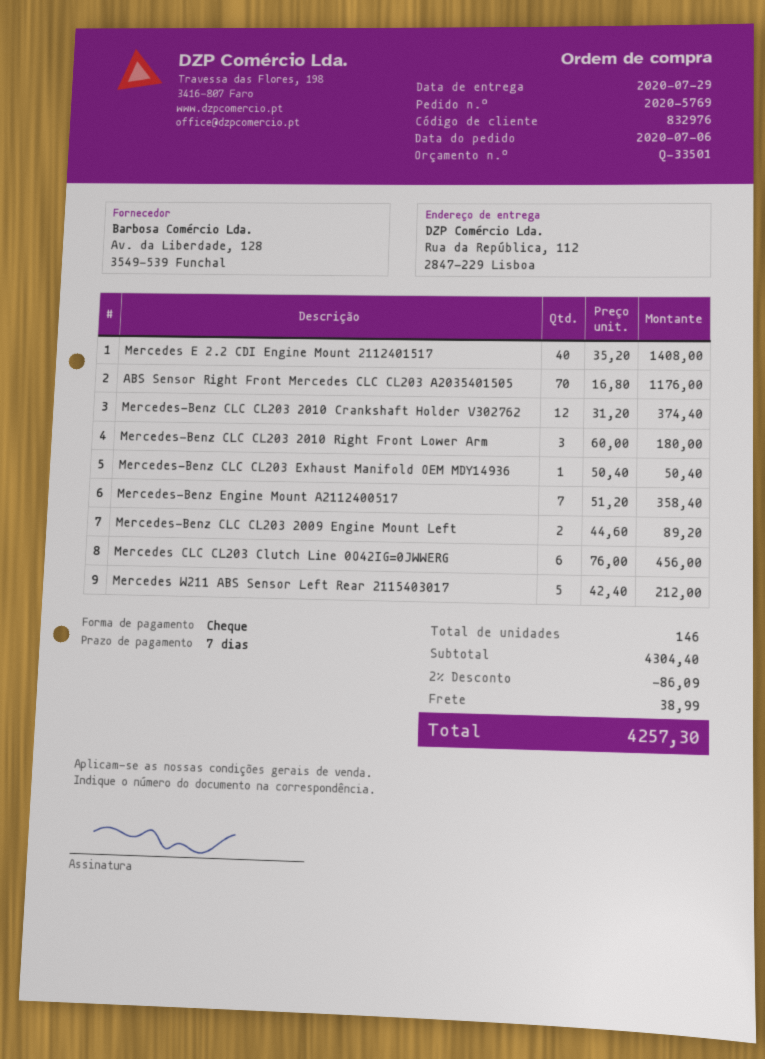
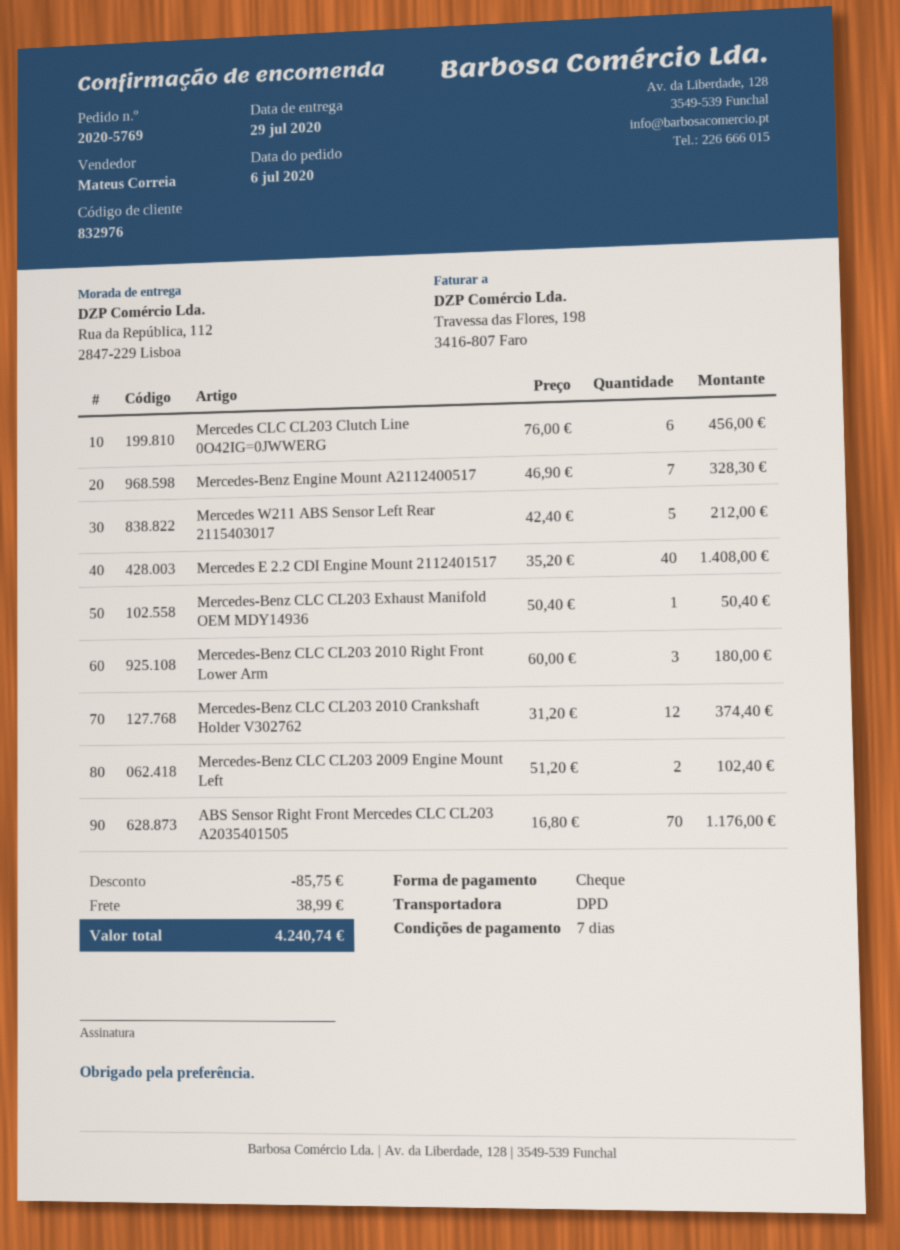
Mercedes-Benz Engine Mount A2112400517: 7 x 51.20 = 358.40 -> 7 x 46.90 = 328.30
Mercedes-Benz CLC CL203 2009 Engine Mount Left: 2 x 44.60 = 89.20 -> 2 x 51.20 = 102.40
discount: 86.09 -> 85.75
total: 4257.30 -> 4240.74

